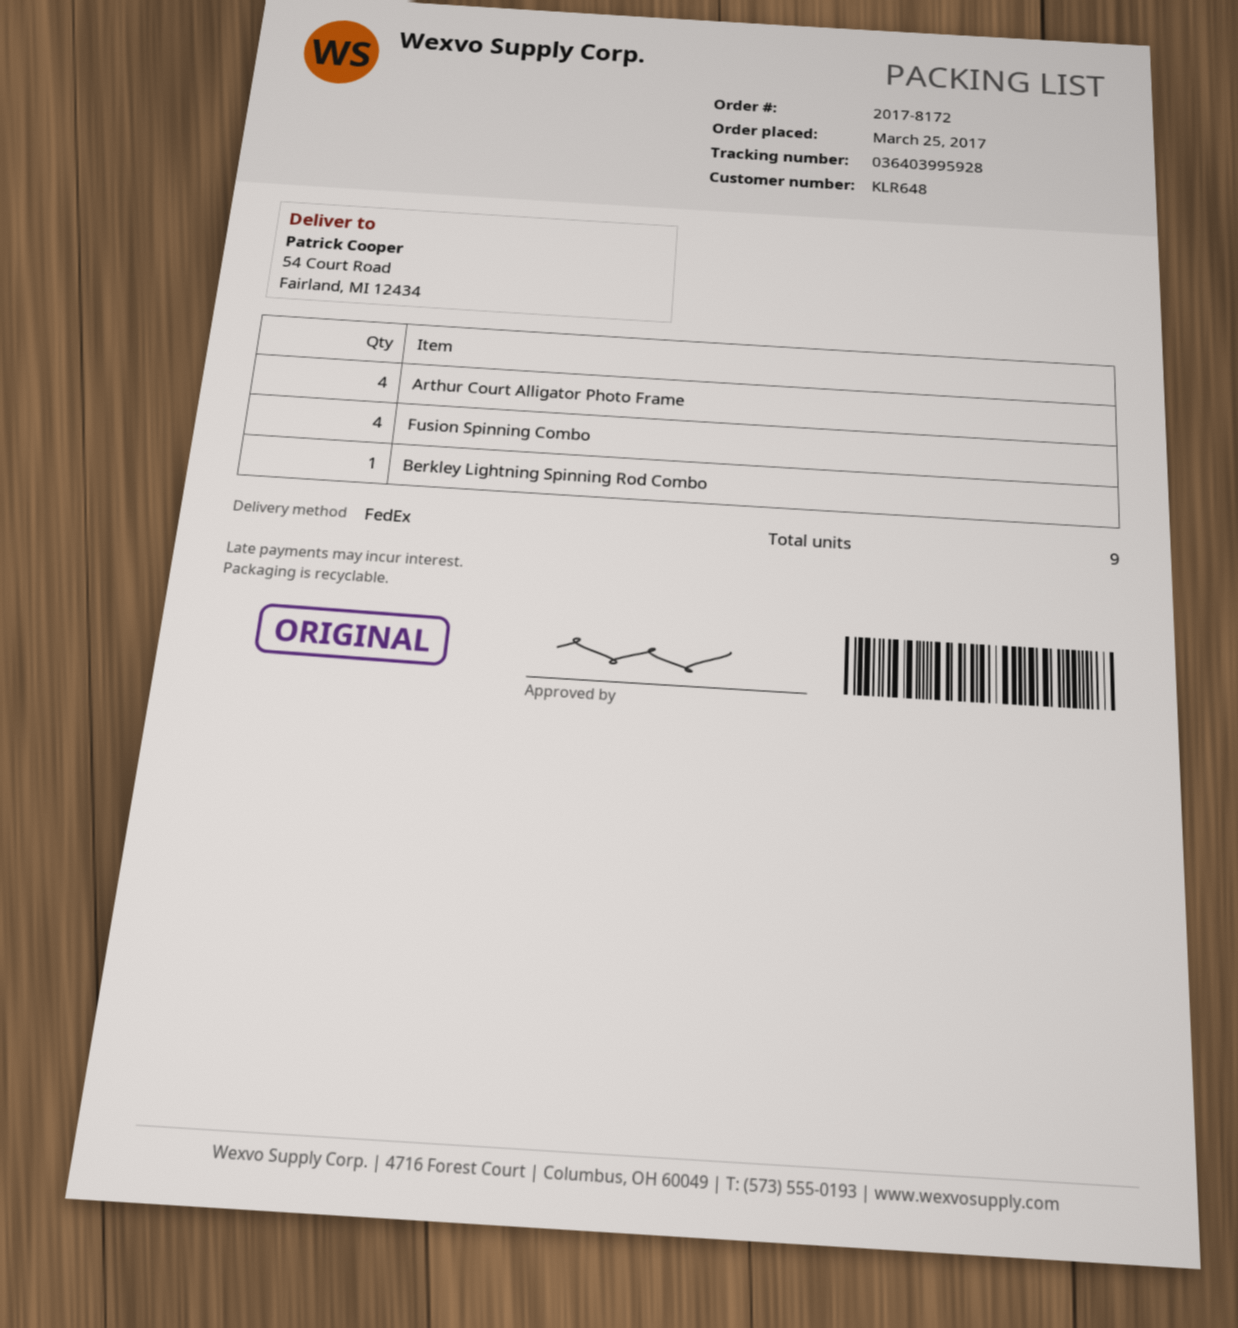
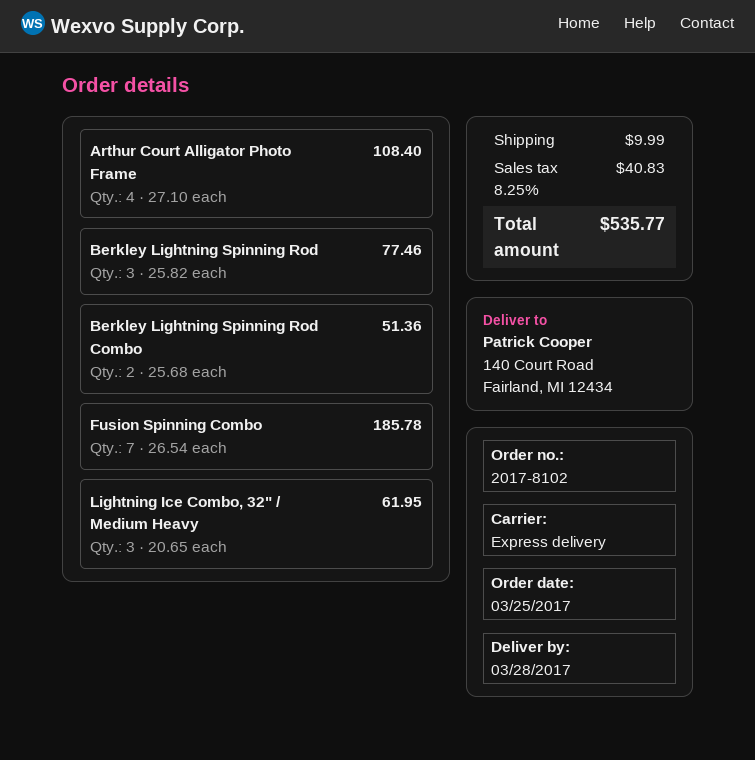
order number: 2017-8172 -> 2017-8102
shipping method: FedEx -> express
ship to: 54 Court Road, Fairland, MI 12434 -> 140 Court Road, Fairland, MI 12434
Fusion Spinning Combo: 4 -> 7
Berkley Lightning Spinning Rod Combo: 1 -> 2
Berkley Lightning Spinning Rod: none -> 3
Lightning Ice Combo, 32" / Medium Heavy: none -> 3

